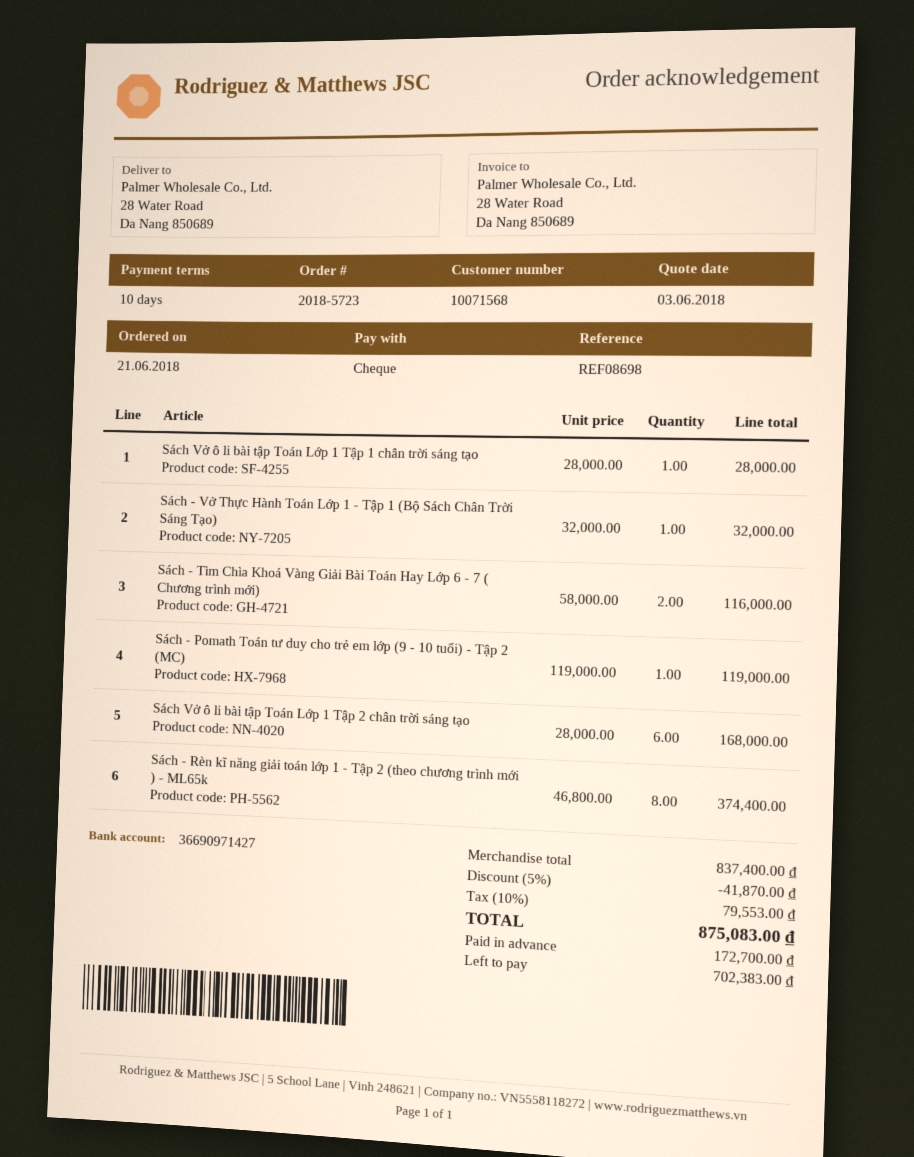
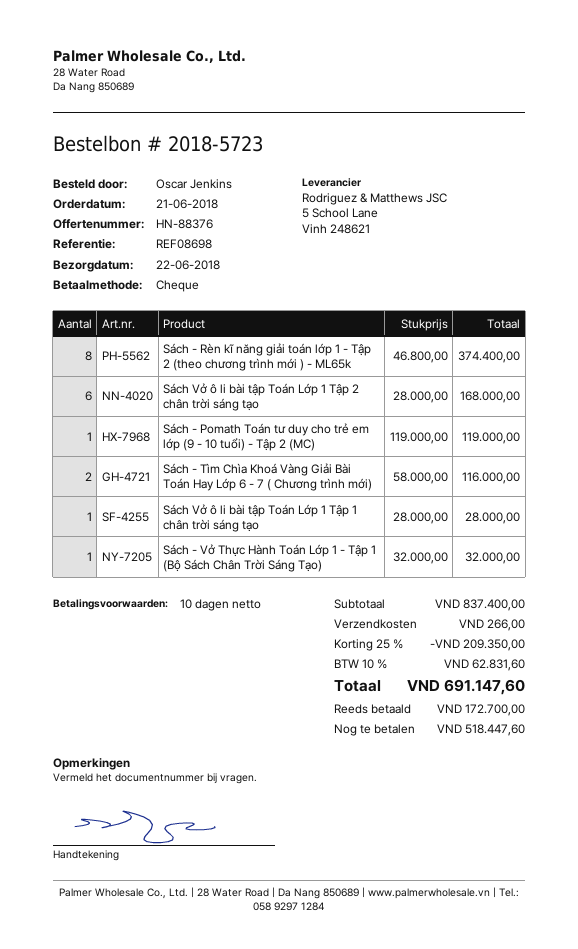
discount: 5% = 41870.00 -> 25% = 209350.00
shipping: none -> 266.00
tax: 10% = 79553.00 -> 10% = 62831.60
total: 875083.00 -> 691147.60
balance: 702383.00 -> 518447.60

